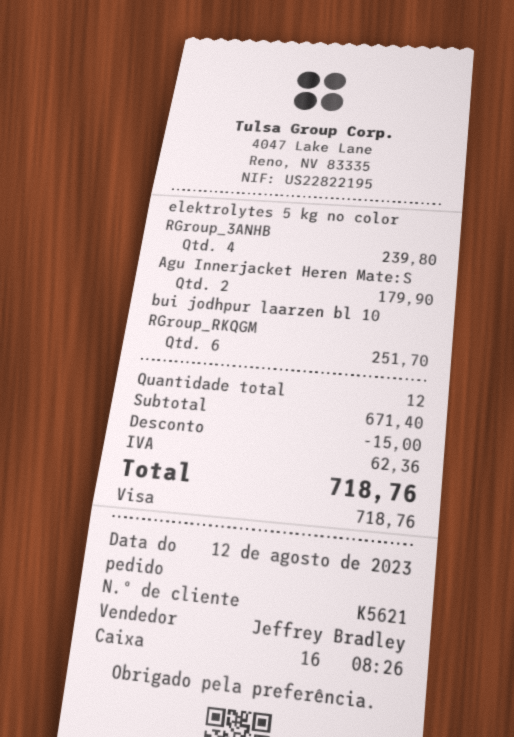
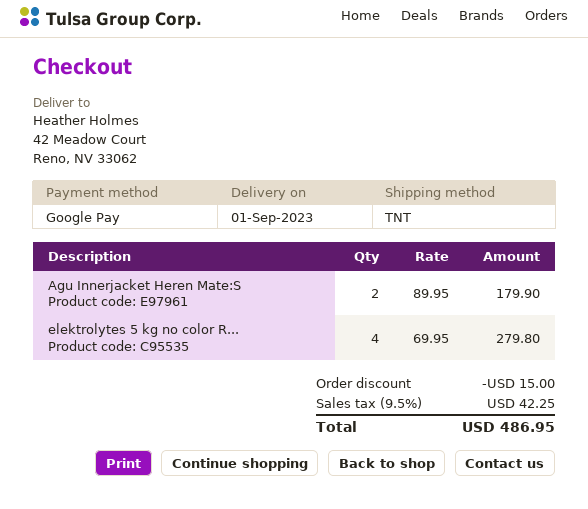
payment method: Visa -> Google Pay
elektrolytes 5 kg no color RGroup_3ANHB: 4 for 239.80 -> 4 for 279.80
bui jodhpur laarzen bl 10 RGroup_RKQGM: 6 for 251.70 -> none
tax: 62.36 -> 42.25
total: 718.76 -> 486.95

